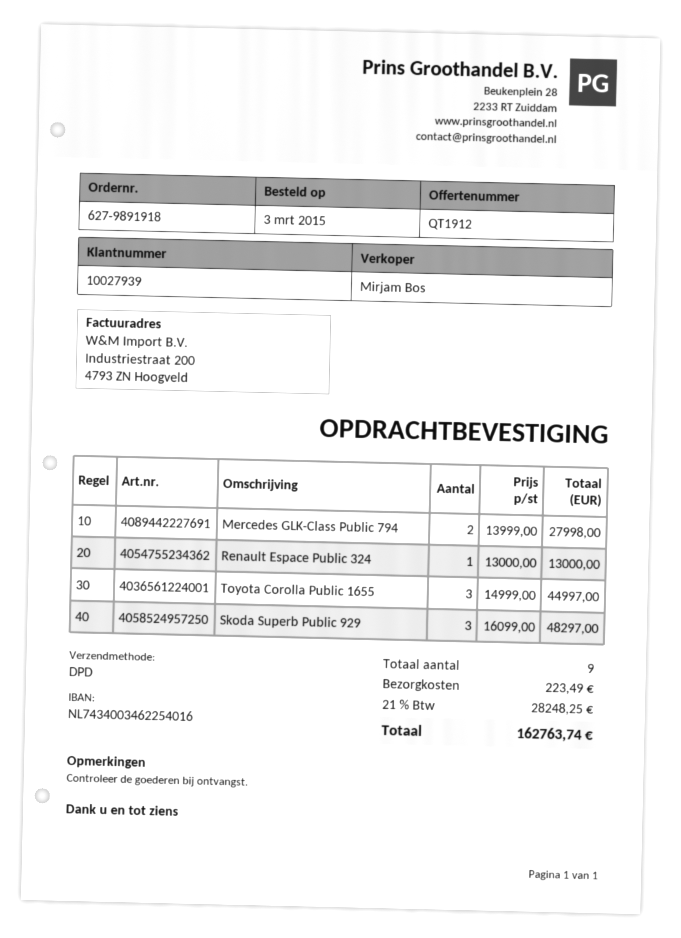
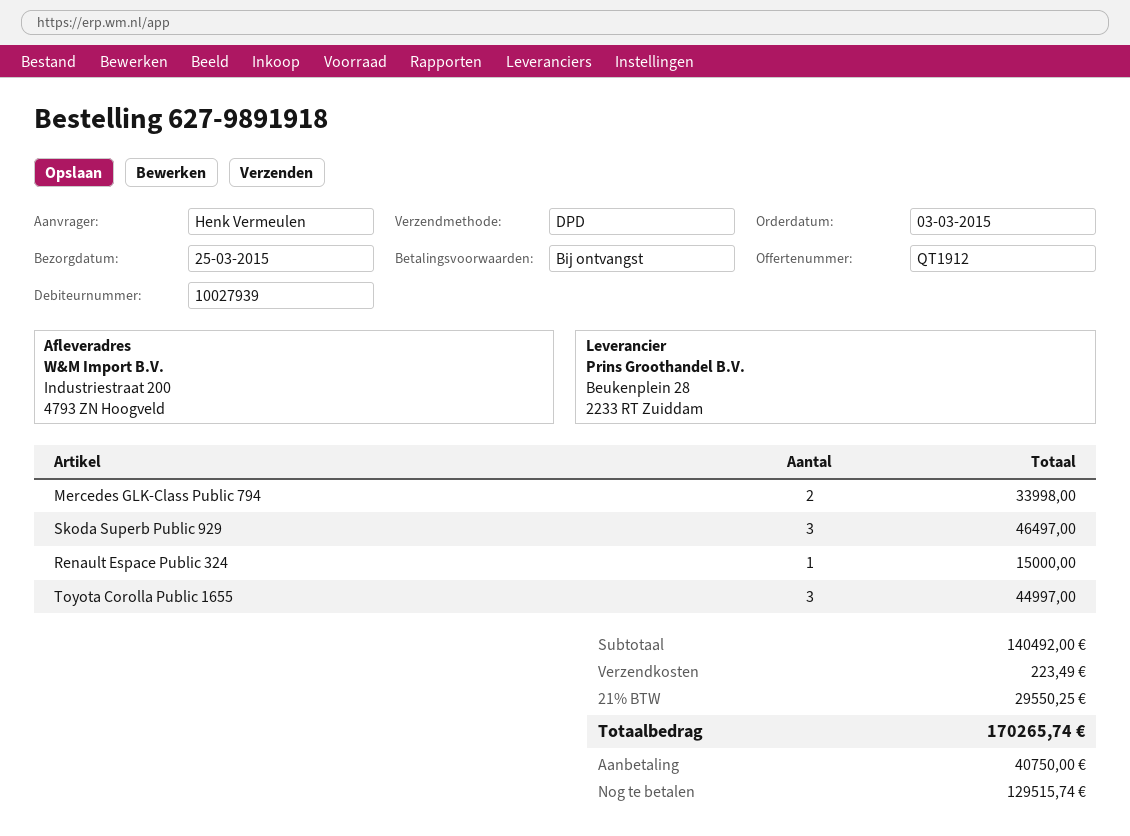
Mercedes GLK-Class Public 794: 2 for 27998.00 -> 2 for 33998.00
Renault Espace Public 324: 1 for 13000.00 -> 1 for 15000.00
Skoda Superb Public 929: 3 for 48297.00 -> 3 for 46497.00
tax: 21% = 28248.25 -> 21% = 29550.25
total: 162763.74 -> 170265.74

